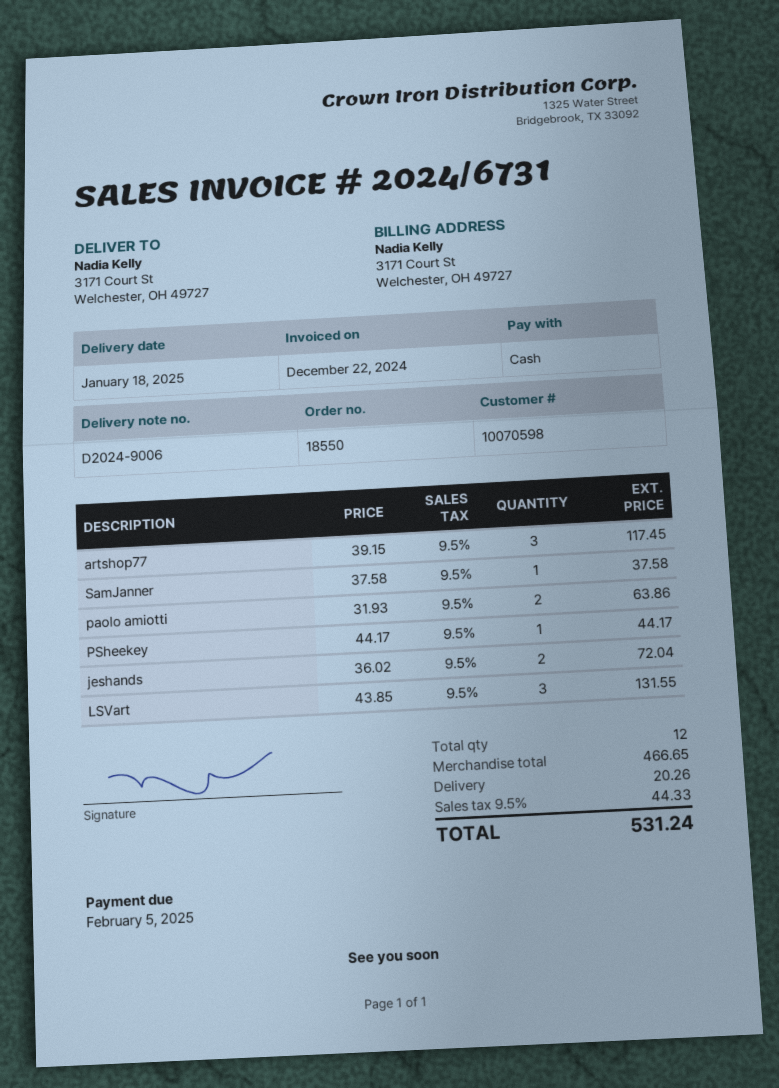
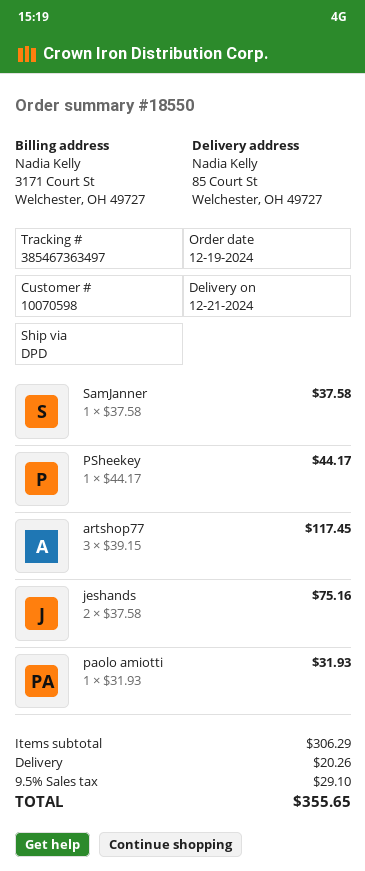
delivery date: 2025-01-18 -> 2024-12-21
ship to: 3171 Court St, Welchester, OH 49727 -> 85 Court St, Welchester, OH 49727
paolo amiotti: 2 x 31.93 = 63.86 -> 1 x 31.93 = 31.93
jeshands: 2 x 36.02 = 72.04 -> 2 x 37.58 = 75.16
LSVart: 3 x 43.85 = 131.55 -> none
subtotal: 466.65 -> 306.29
tax: 9.5% = 44.33 -> 9.5% = 29.10
total: 531.24 -> 355.65

